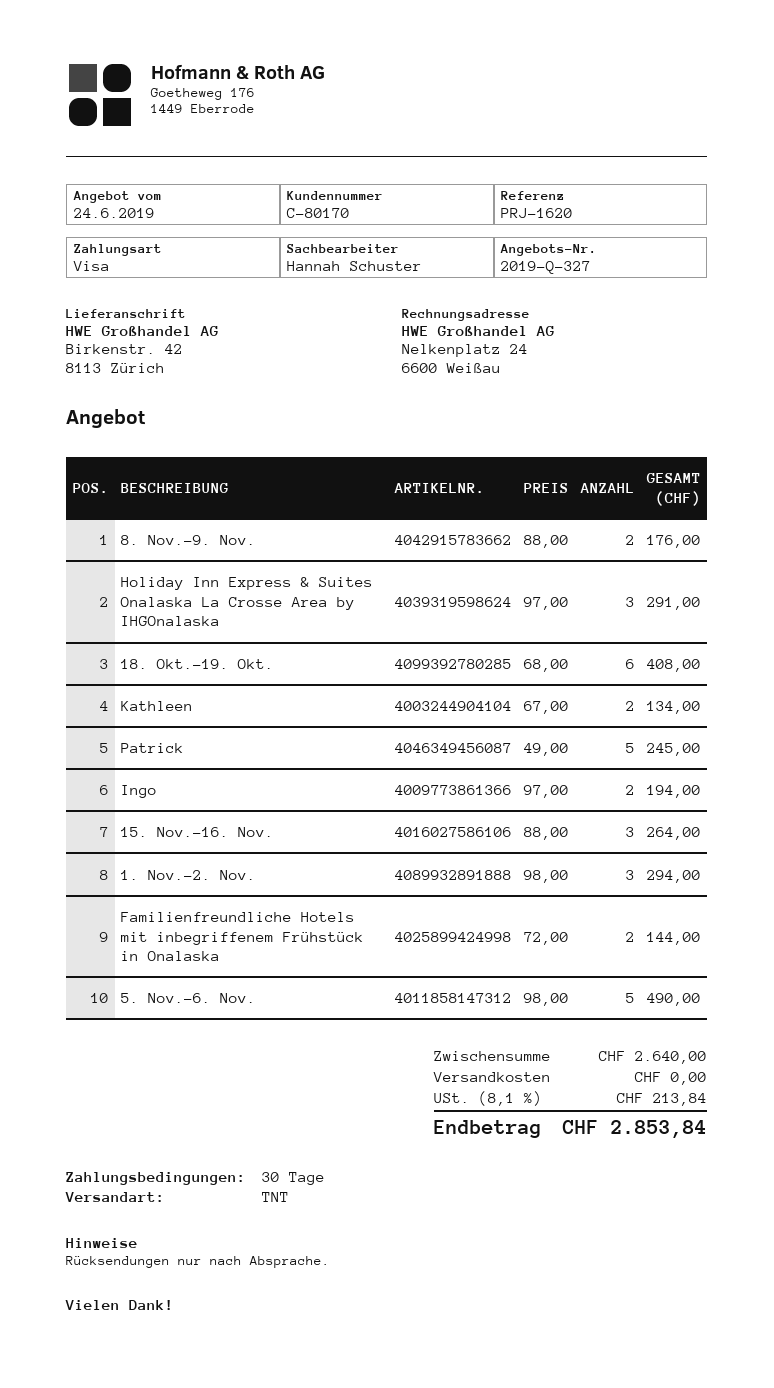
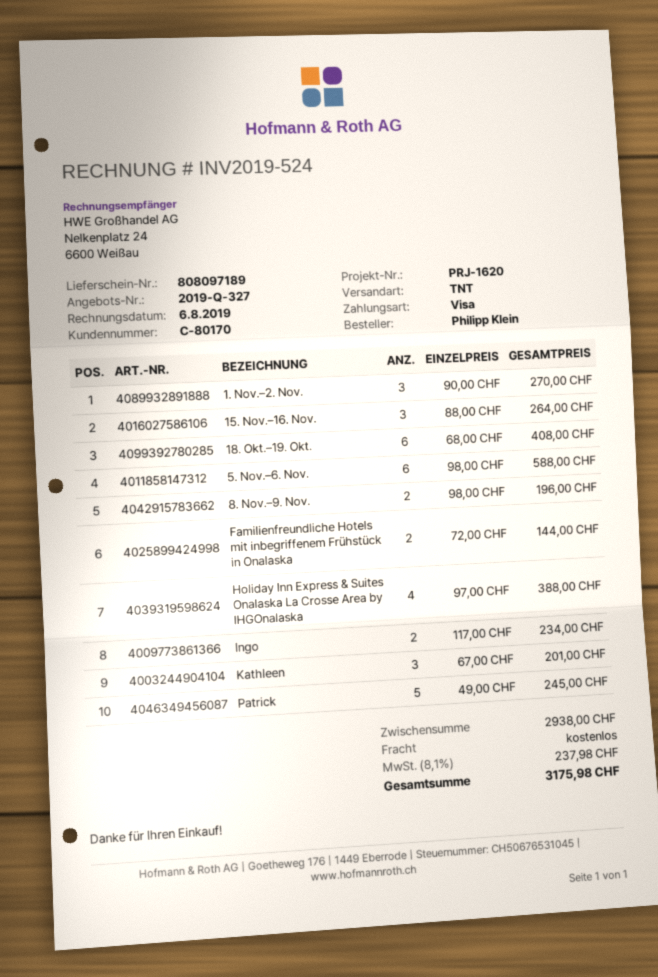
8. Nov.–9. Nov.: 2 x 88.00 = 176.00 -> 2 x 98.00 = 196.00
Holiday Inn Express & Suites Onalaska La Crosse Area by IHGOnalaska: 3 x 97.00 = 291.00 -> 4 x 97.00 = 388.00
Kathleen: 2 x 67.00 = 134.00 -> 3 x 67.00 = 201.00
Ingo: 2 x 97.00 = 194.00 -> 2 x 117.00 = 234.00
1. Nov.–2. Nov.: 3 x 98.00 = 294.00 -> 3 x 90.00 = 270.00
5. Nov.–6. Nov.: 5 x 98.00 = 490.00 -> 6 x 98.00 = 588.00
subtotal: 2640.00 -> 2938.00
tax: 8.1% = 213.84 -> 8.1% = 237.98
total: 2853.84 -> 3175.98

